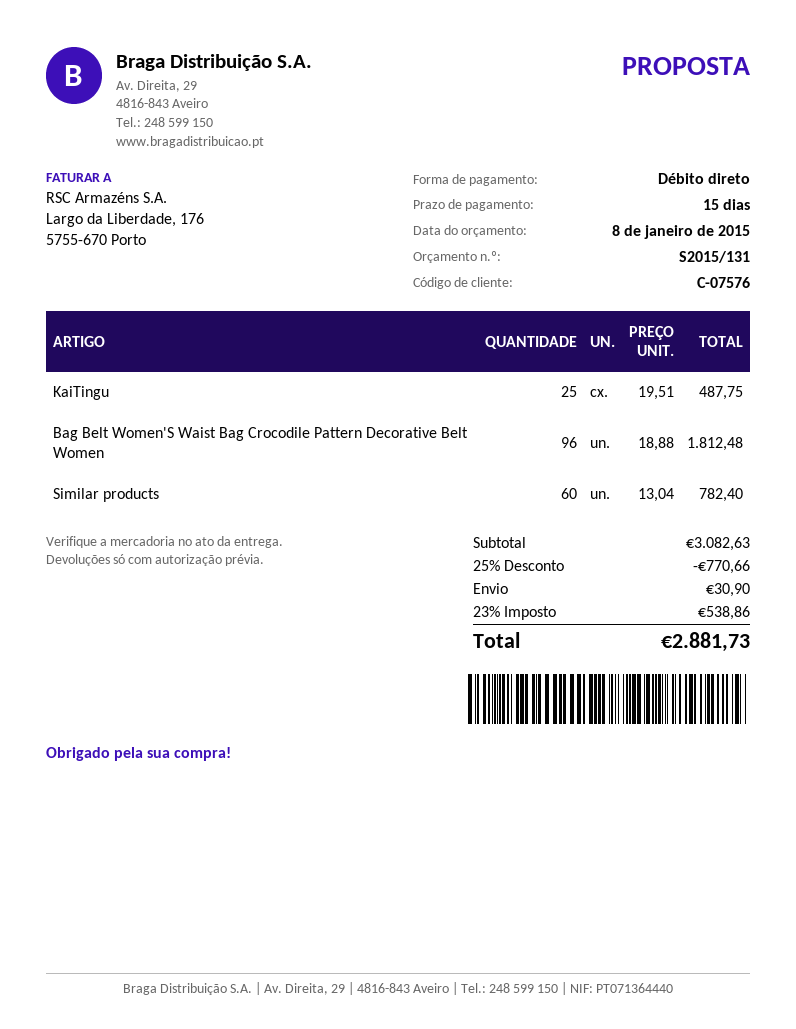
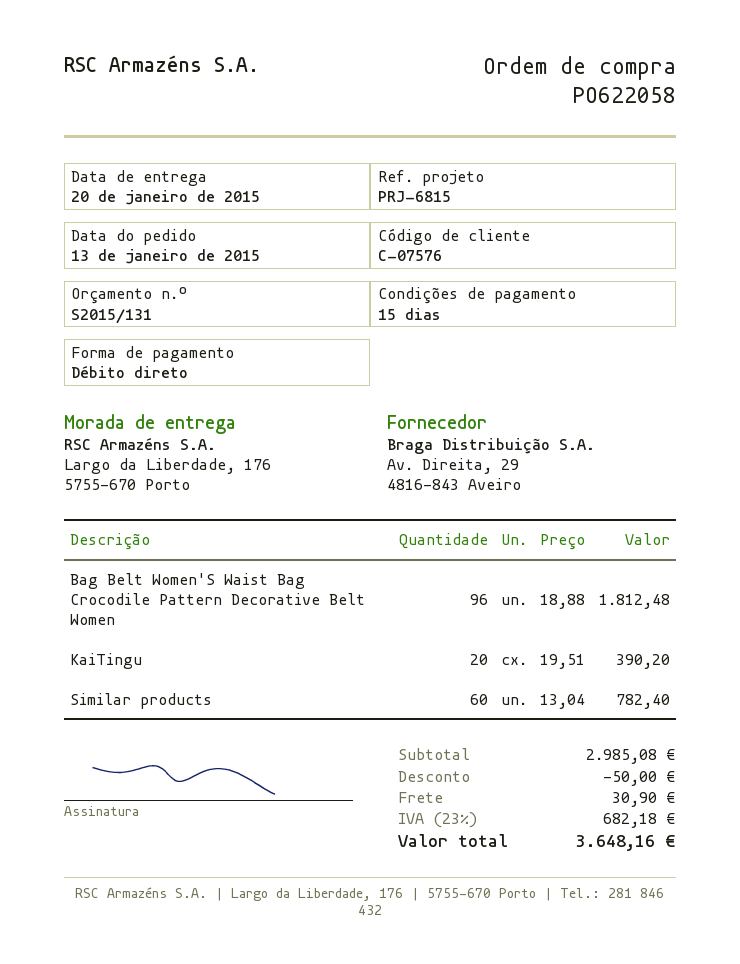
KaiTingu: 25 x 19.51 = 487.75 -> 20 x 19.51 = 390.20
subtotal: 3082.63 -> 2985.08
discount: 770.66 -> 50.00
tax: 23% = 538.86 -> 23% = 682.18
total: 2881.73 -> 3648.16

